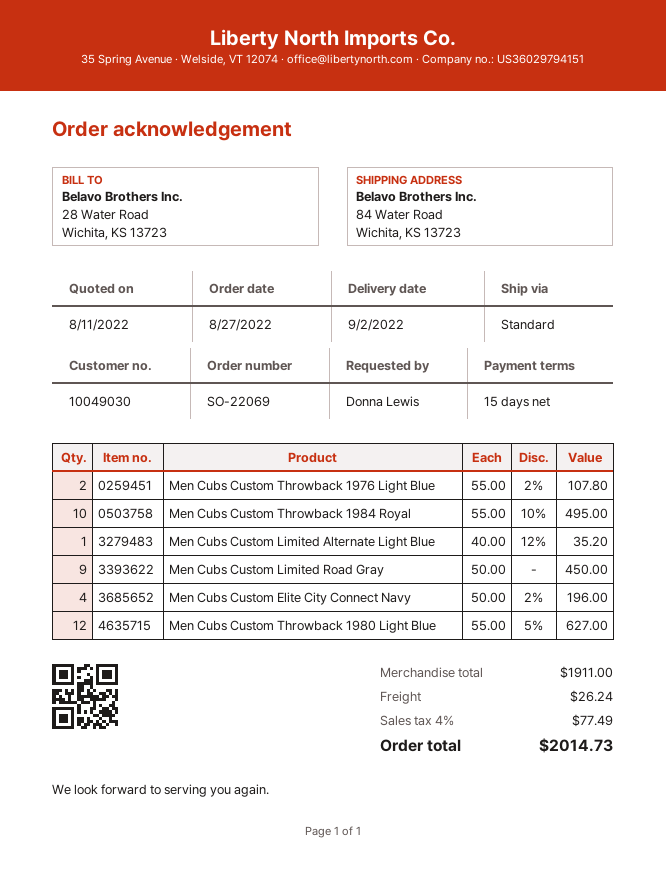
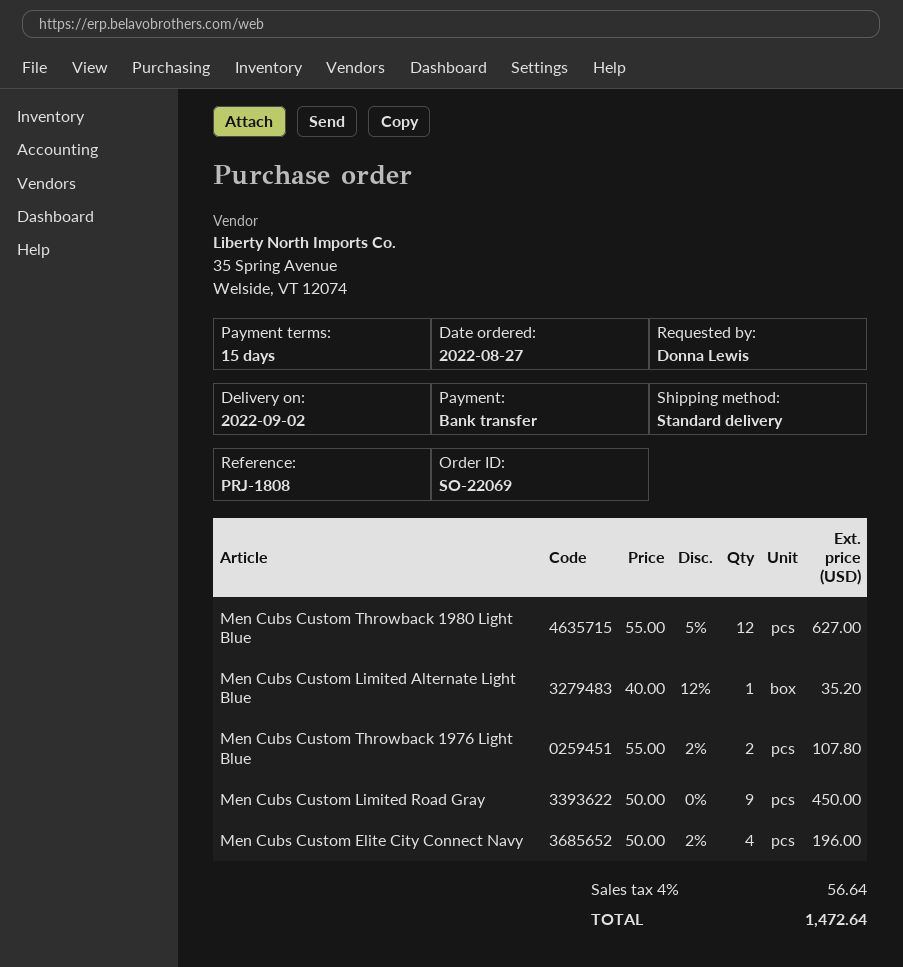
Men Cubs Custom Throwback 1984 Royal: 10 x 55.00 - 10% = 495.00 -> none
shipping: 26.24 -> none
tax: 4% = 77.49 -> 4% = 56.64
total: 2014.73 -> 1472.64

